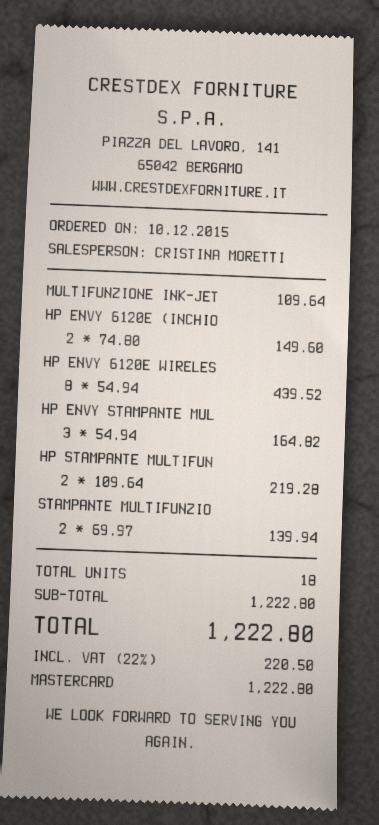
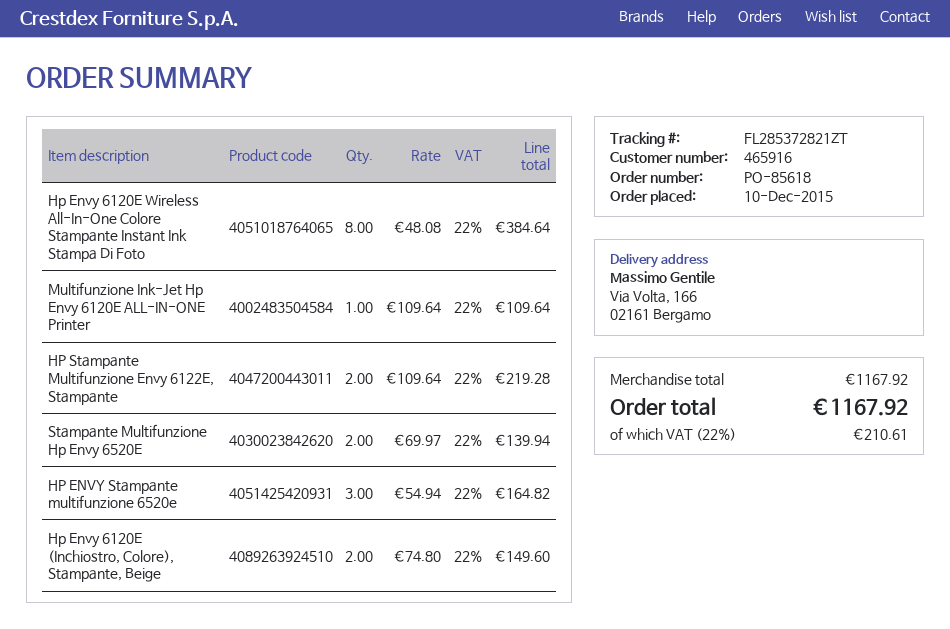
HP ENVY 6120E WIRELES: 8 x 54.94 = 439.52 -> 8 x 48.08 = 384.64
subtotal: 1222.80 -> 1167.92
tax: 22% = 220.50 -> 22% = 210.61
total: 1222.80 -> 1167.92

